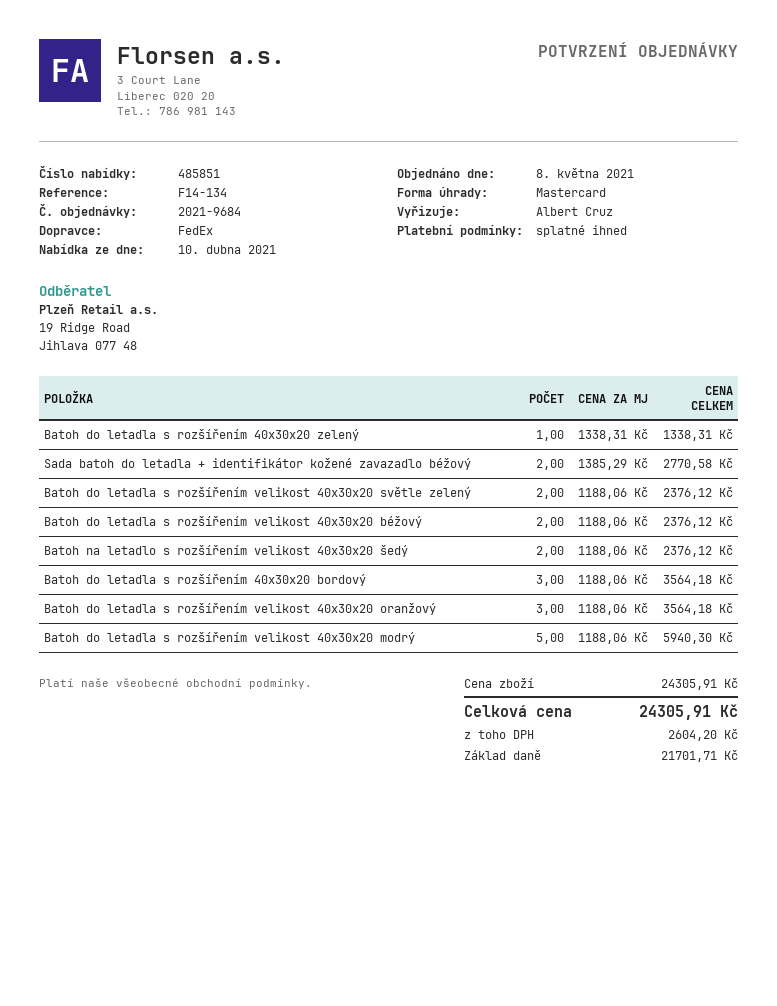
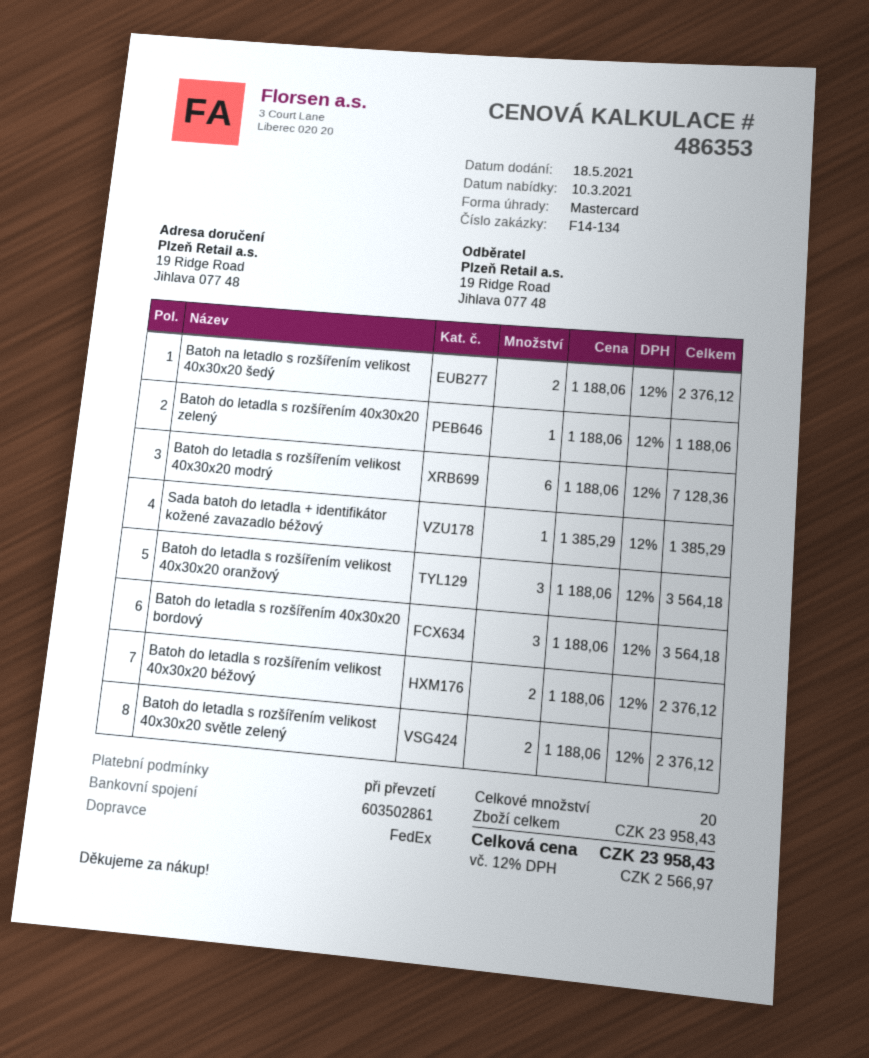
quote number: 485851 -> 486353
quote date: 2021-04-10 -> 2021-03-10
Batoh do letadla s rozšířením 40x30x20 zelený: 1 x 1338.31 = 1338.31 -> 1 x 1188.06 = 1188.06
Sada batoh do letadla + identifikátor kožené zavazadlo béžový: 2 x 1385.29 = 2770.58 -> 1 x 1385.29 = 1385.29
Batoh do letadla s rozšířením velikost 40x30x20 modrý: 5 x 1188.06 = 5940.30 -> 6 x 1188.06 = 7128.36
subtotal: 24305.91 -> 23958.43
tax: 2604.20 -> 2566.97
total: 24305.91 -> 23958.43

